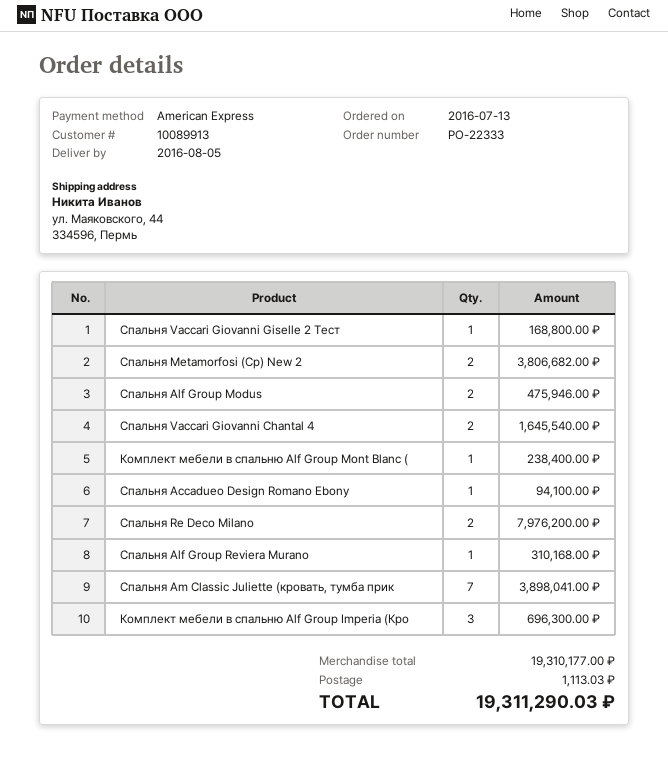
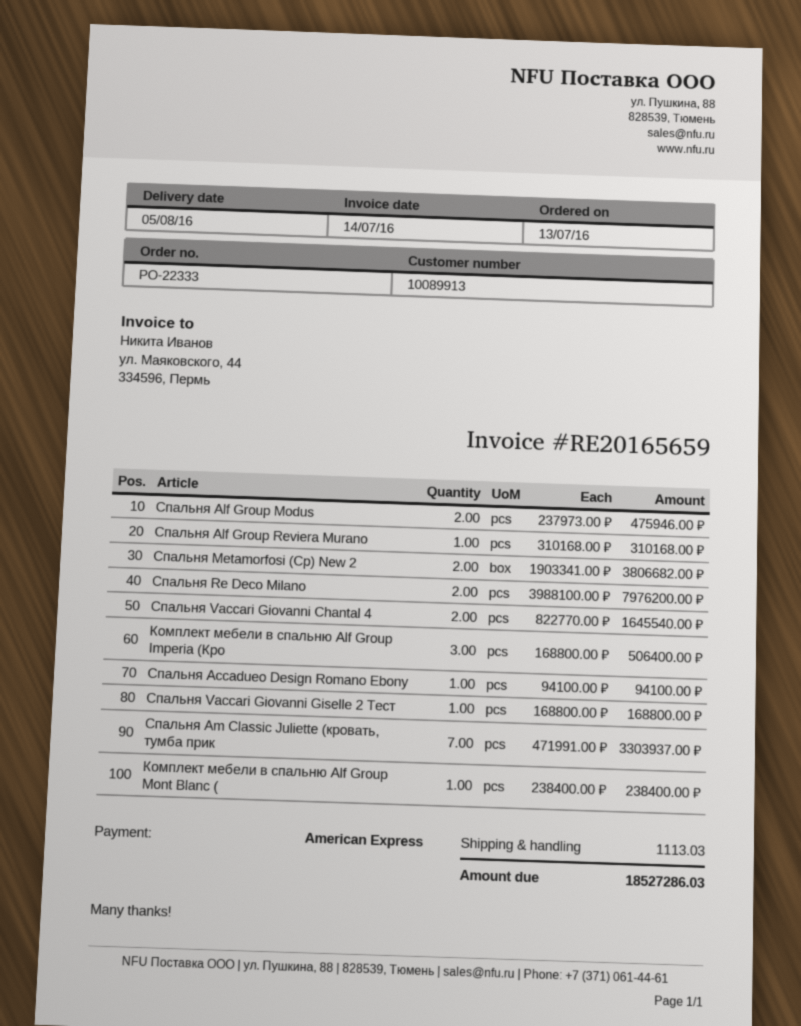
Спальня Am Classic Juliette (кровать, тумба прик: 7 for 3898041.00 -> 7 for 3303937.00
Комплект мебели в спальню Alf Group Imperia (Кро: 3 for 696300.00 -> 3 for 506400.00
total: 19311290.03 -> 18527286.03

